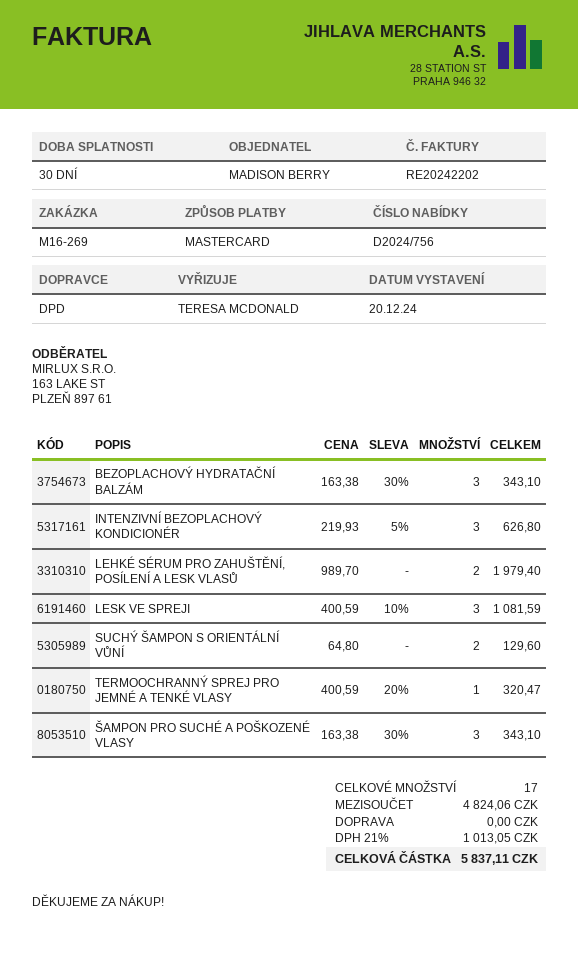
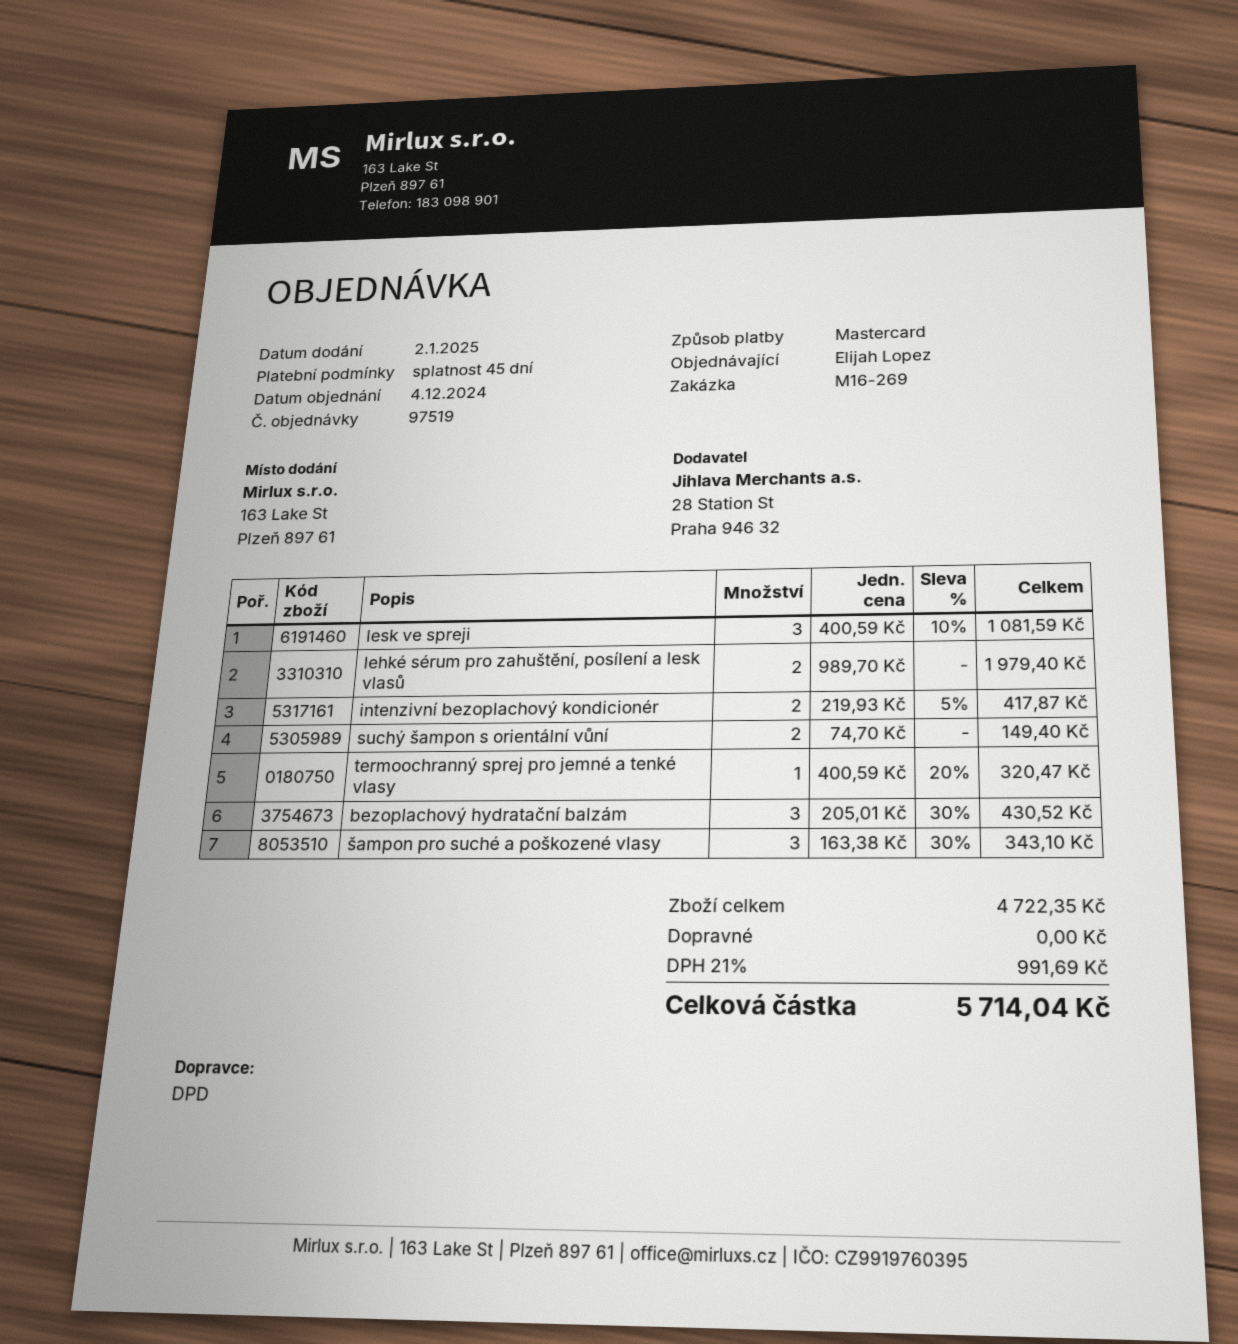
payment terms: 30 days -> 45 days
ordered by: MADISON BERRY -> Elijah Lopez
BEZOPLACHOVÝ HYDRATAČNÍ BALZÁM: 3 x 163.38 - 30% = 343.10 -> 3 x 205.01 - 30% = 430.52
INTENZIVNÍ BEZOPLACHOVÝ KONDICIONÉR: 3 x 219.93 - 5% = 626.80 -> 2 x 219.93 - 5% = 417.87
SUCHÝ ŠAMPON S ORIENTÁLNÍ VŮNÍ: 2 x 64.80 = 129.60 -> 2 x 74.70 = 149.40
subtotal: 4824.06 -> 4722.35
tax: 21% = 1013.05 -> 21% = 991.69
total: 5837.11 -> 5714.04

